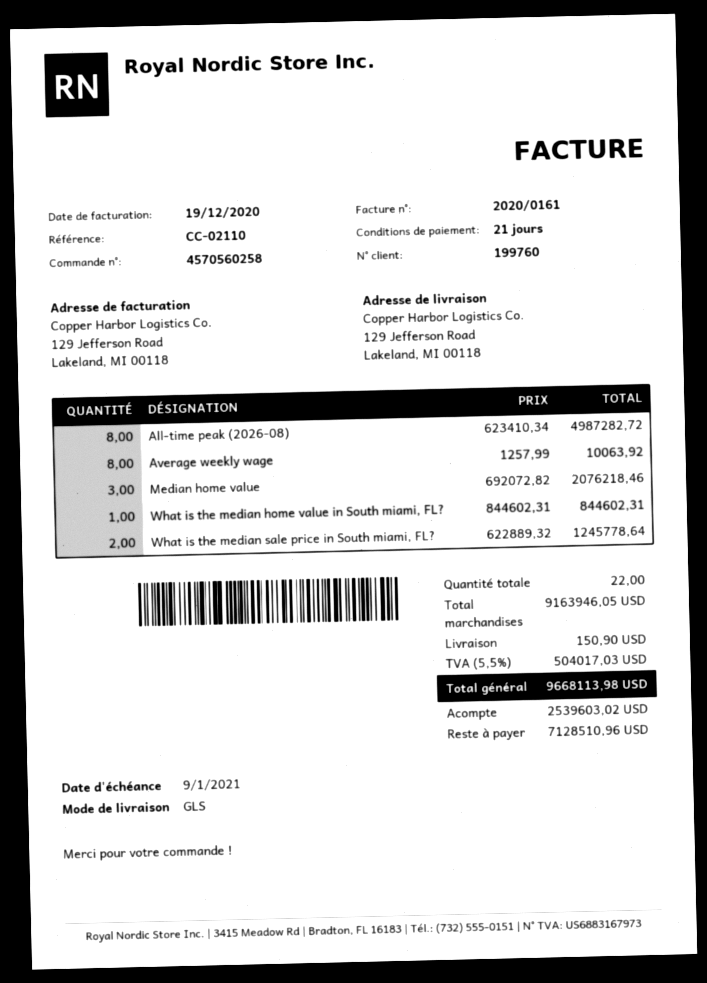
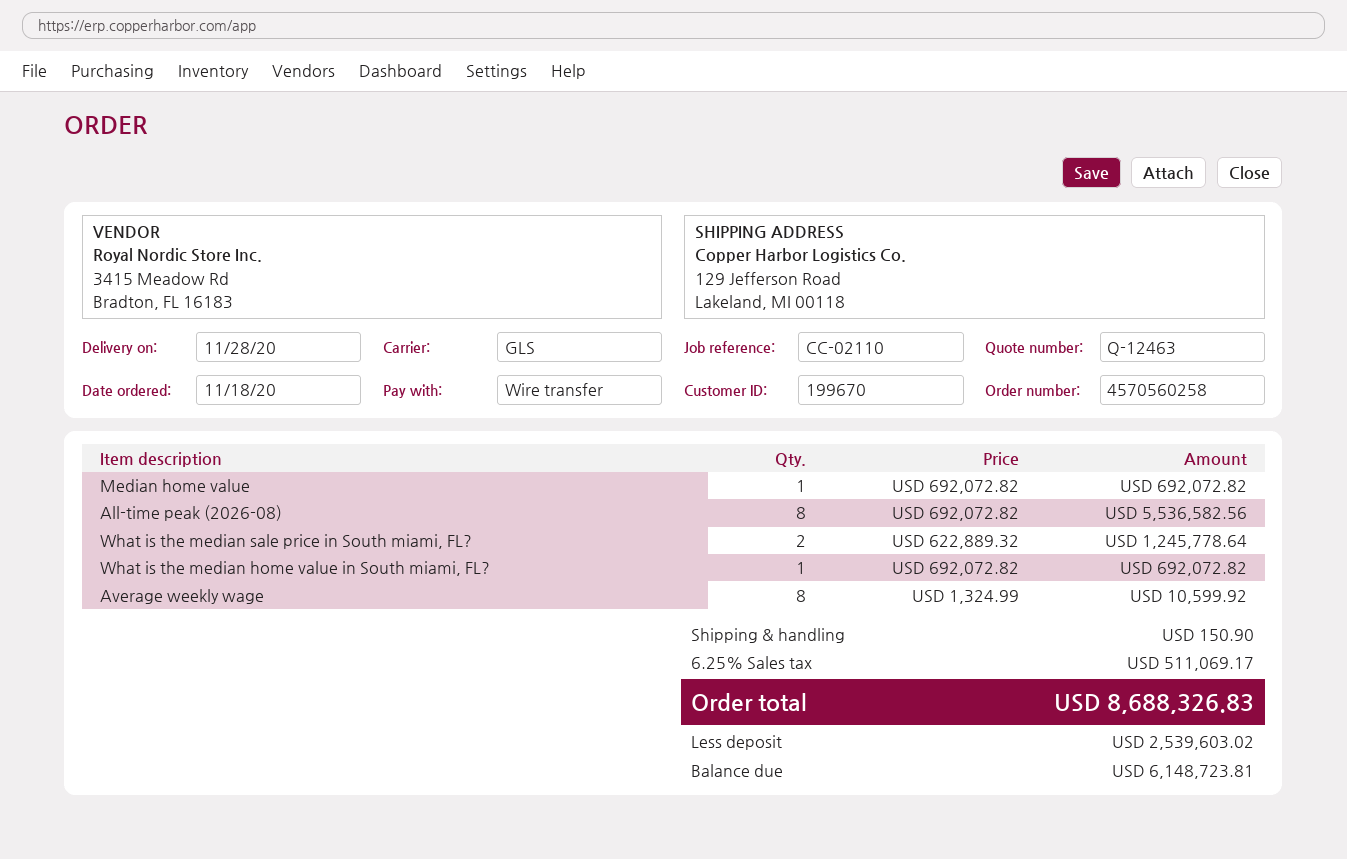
customer number: 199760 -> 199670
All-time peak (2026-08): 8 x 623410.34 = 4987282.72 -> 8 x 692072.82 = 5536582.56
Average weekly wage: 8 x 1257.99 = 10063.92 -> 8 x 1324.99 = 10599.92
Median home value: 3 x 692072.82 = 2076218.46 -> 1 x 692072.82 = 692072.82
What is the median home value in South miami, FL?: 1 x 844602.31 = 844602.31 -> 1 x 692072.82 = 692072.82
tax: 5.5% = 504017.03 -> 6.25% = 511069.17
total: 9668113.98 -> 8688326.83
balance: 7128510.96 -> 6148723.81

